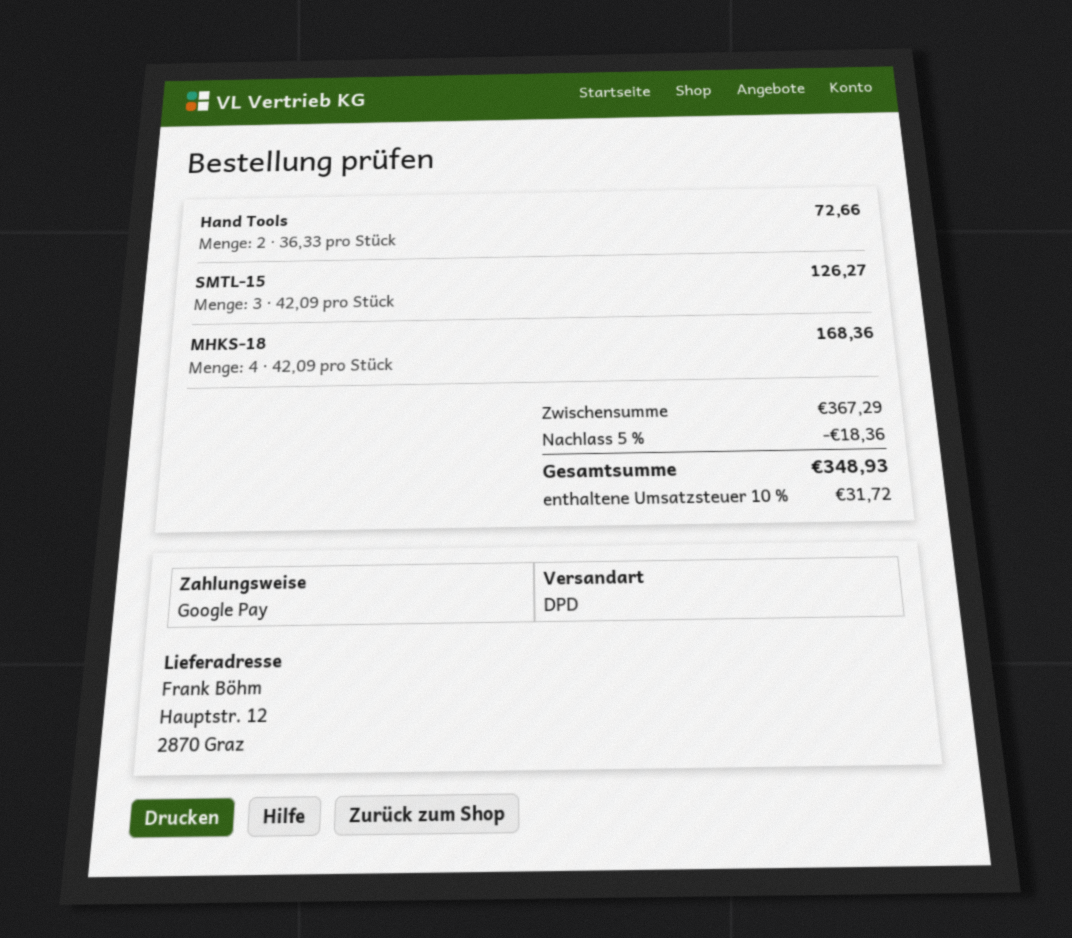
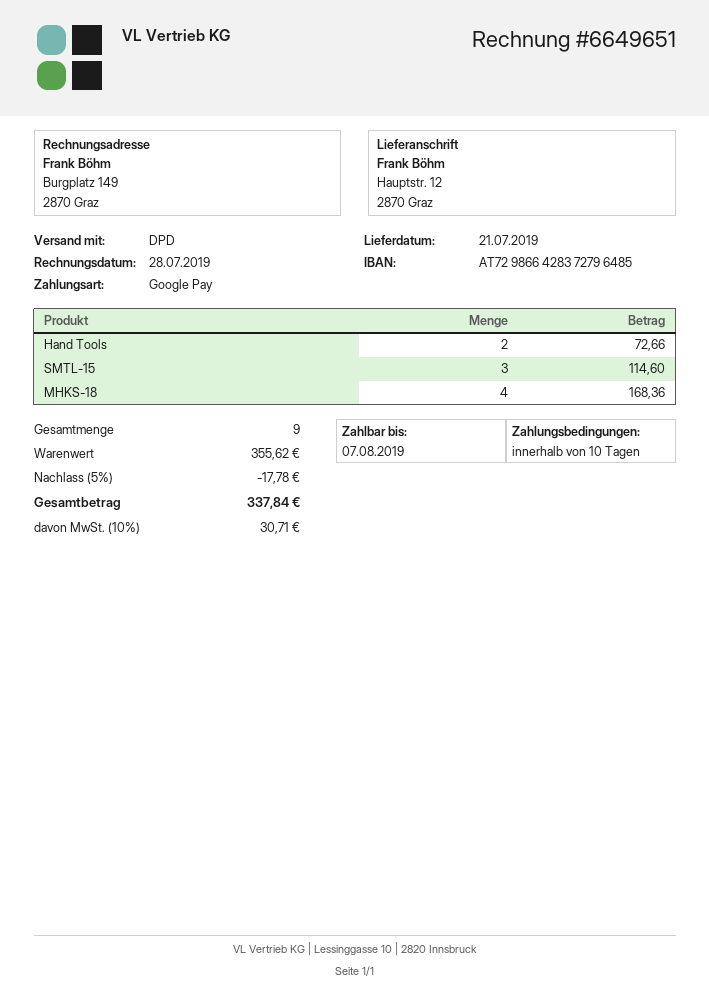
SMTL-15: 3 for 126.27 -> 3 for 114.60
subtotal: 367.29 -> 355.62
discount: 5% = 18.36 -> 5% = 17.78
tax: 10% = 31.72 -> 10% = 30.71
total: 348.93 -> 337.84

